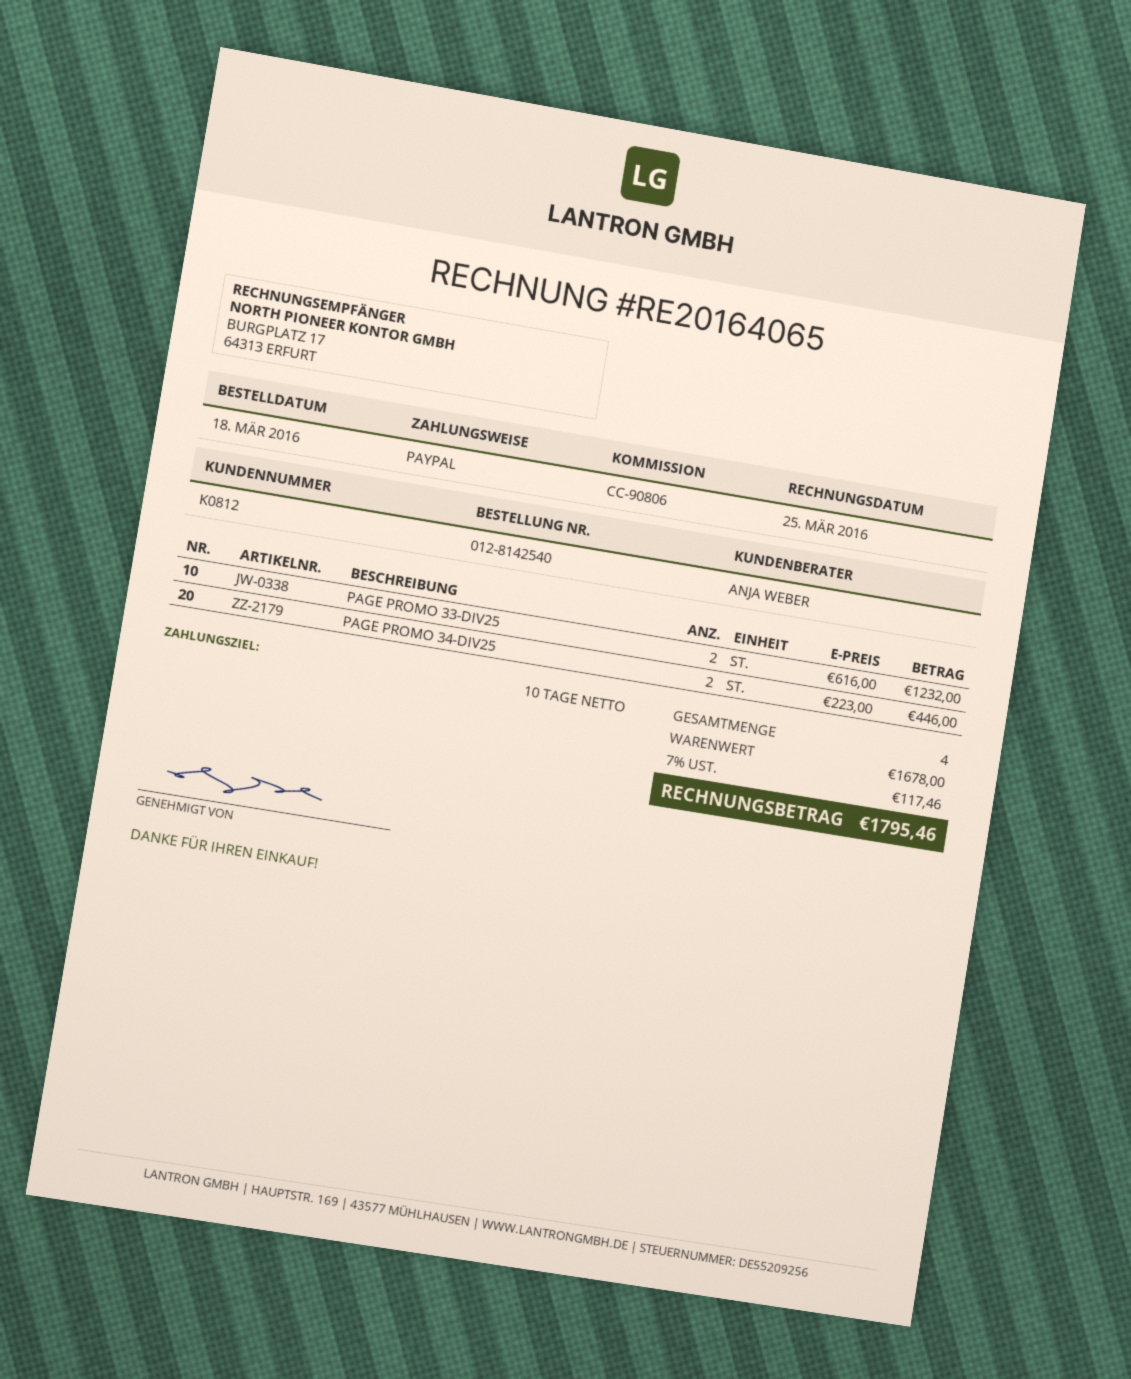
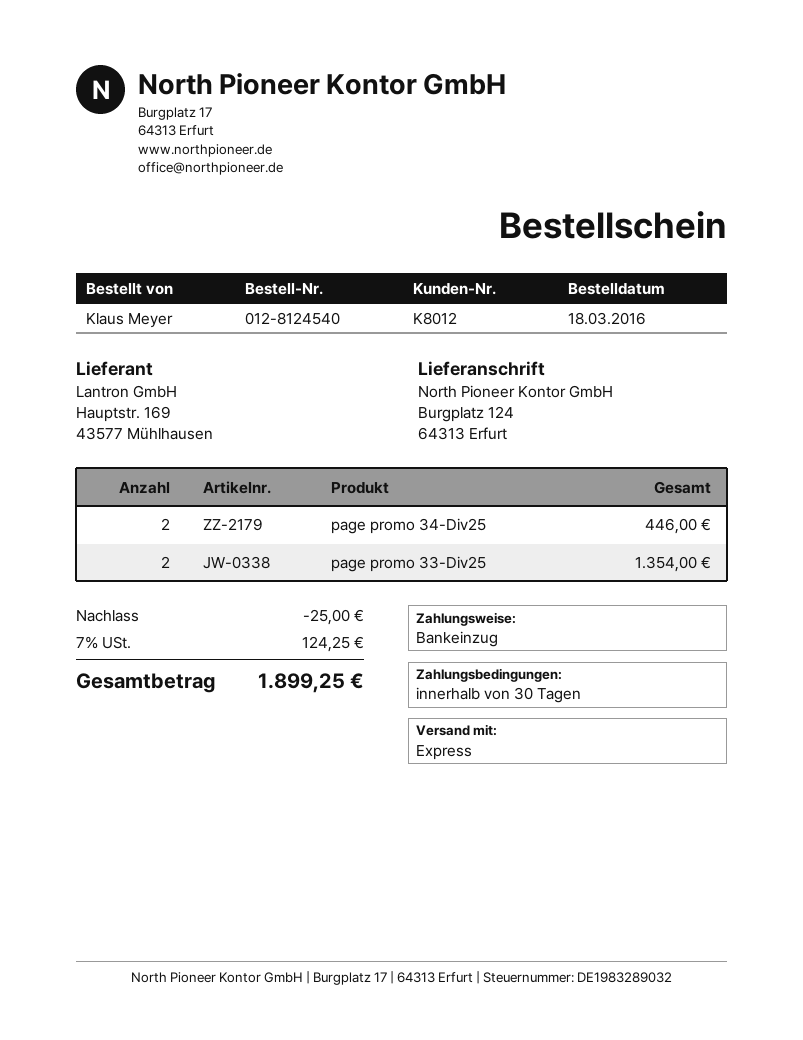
order number: 012-8142540 -> 012-8124540
payment terms: 10 days -> 30 days
customer number: K0812 -> K8012
payment method: PayPal -> direct debit
PAGE PROMO 33-DIV25: 2 for 1232.00 -> 2 for 1354.00
discount: none -> 25.00
tax: 7% = 117.46 -> 7% = 124.25
total: 1795.46 -> 1899.25

